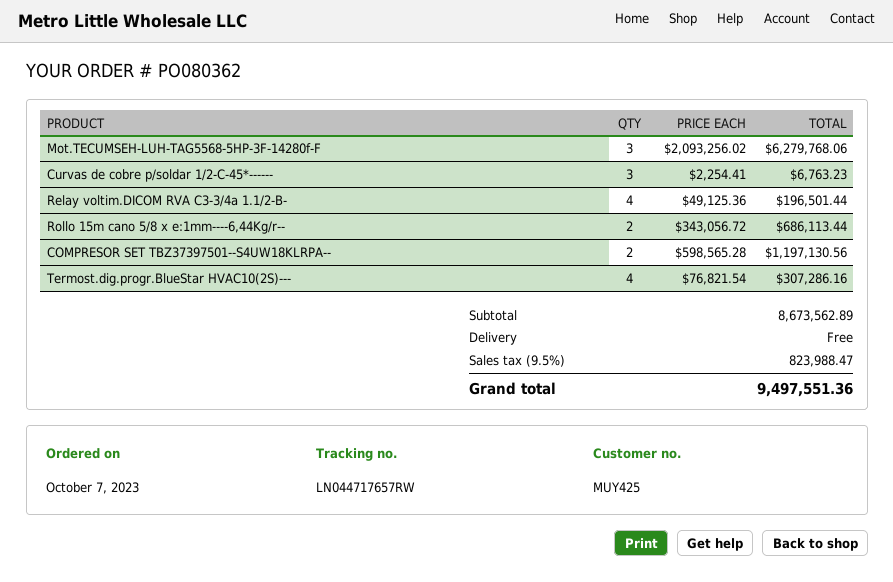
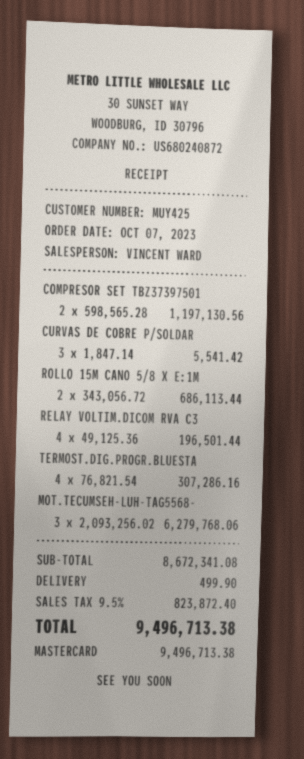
Curvas de cobre p/soldar 1/2-C-45*------: 3 x 2254.41 = 6763.23 -> 3 x 1847.14 = 5541.42
subtotal: 8673562.89 -> 8672341.08
shipping: 0.00 -> 499.90
tax: 9.5% = 823988.47 -> 9.5% = 823872.40
total: 9497551.36 -> 9496713.38

